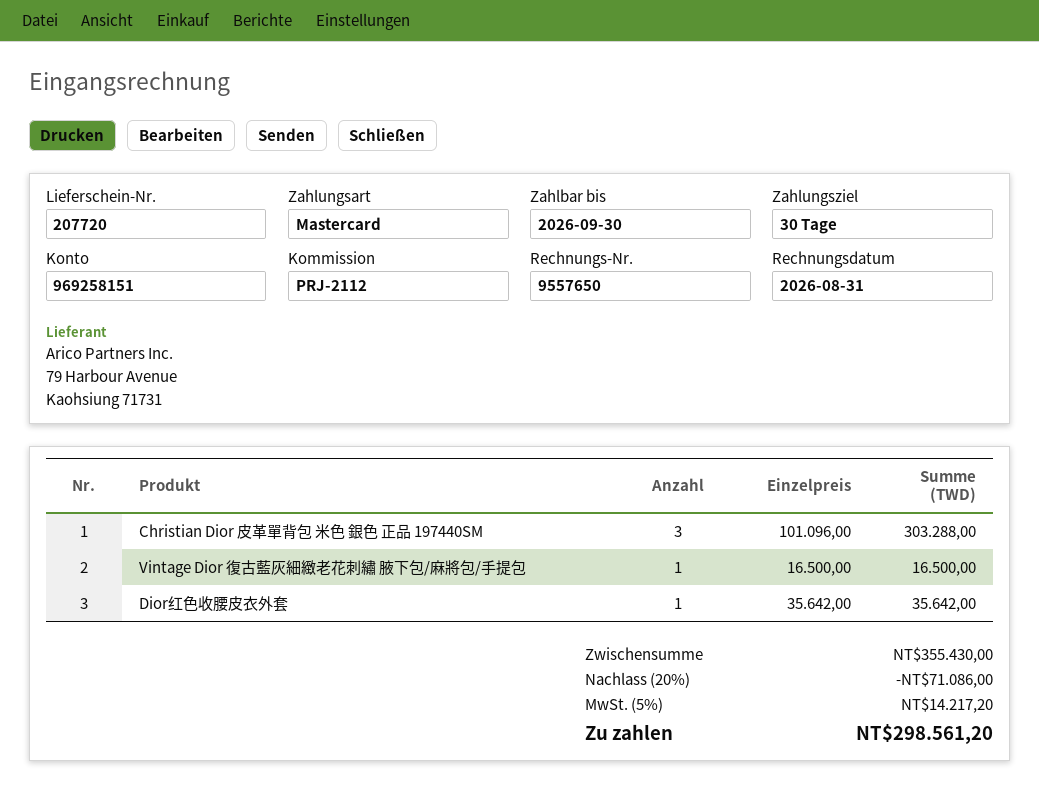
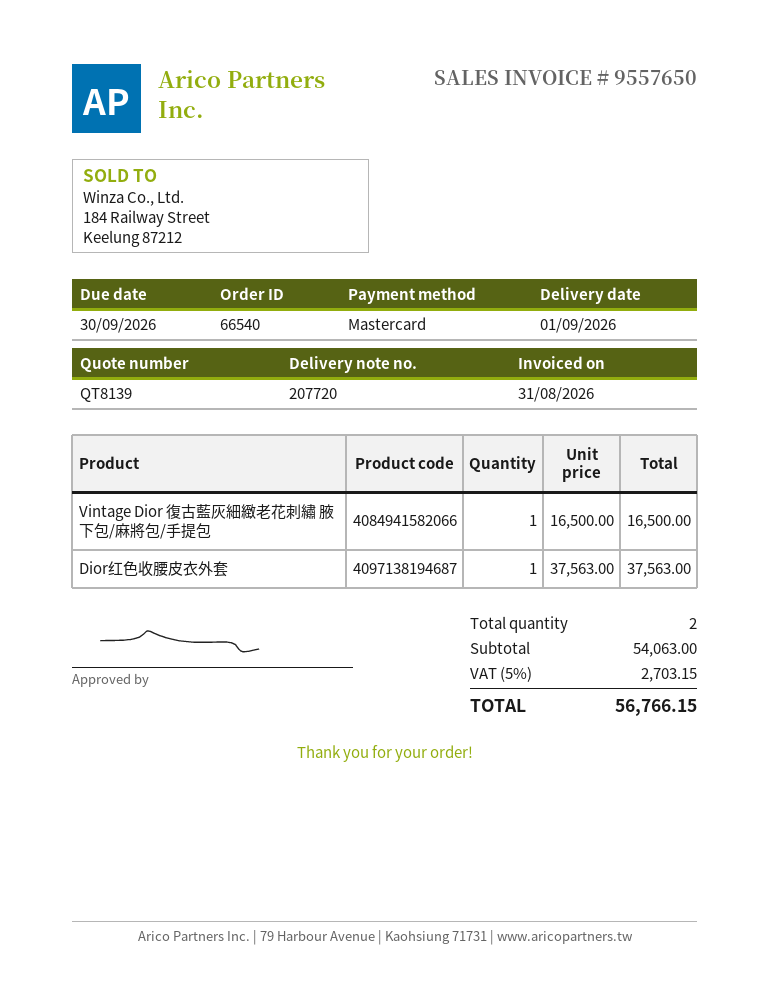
Christian Dior 皮革單背包 米色 銀色 正品 197440SM: 3 x 101096.00 = 303288.00 -> none
Dior红色收腰皮衣外套: 1 x 35642.00 = 35642.00 -> 1 x 37563.00 = 37563.00
subtotal: 355430.00 -> 54063.00
discount: 20% = 71086.00 -> none
tax: 5% = 14217.20 -> 5% = 2703.15
total: 298561.20 -> 56766.15

